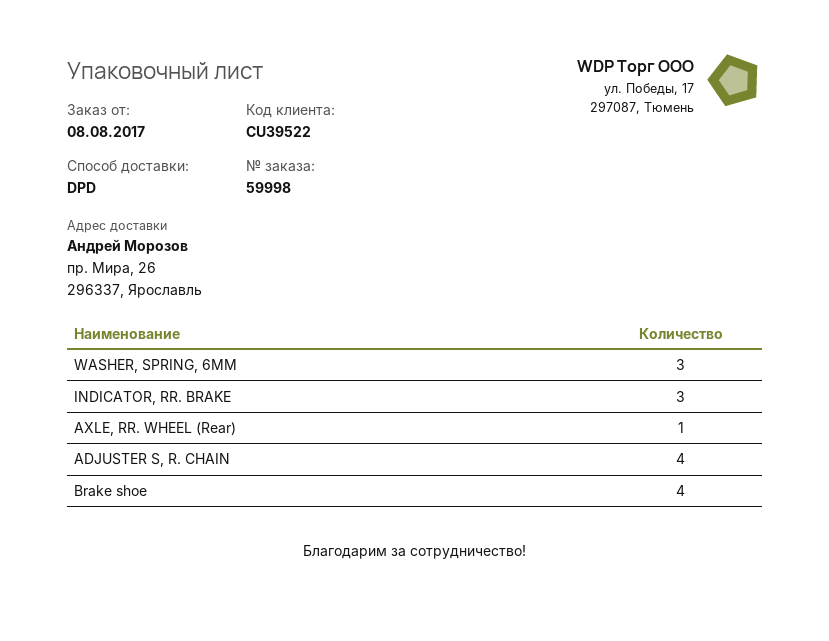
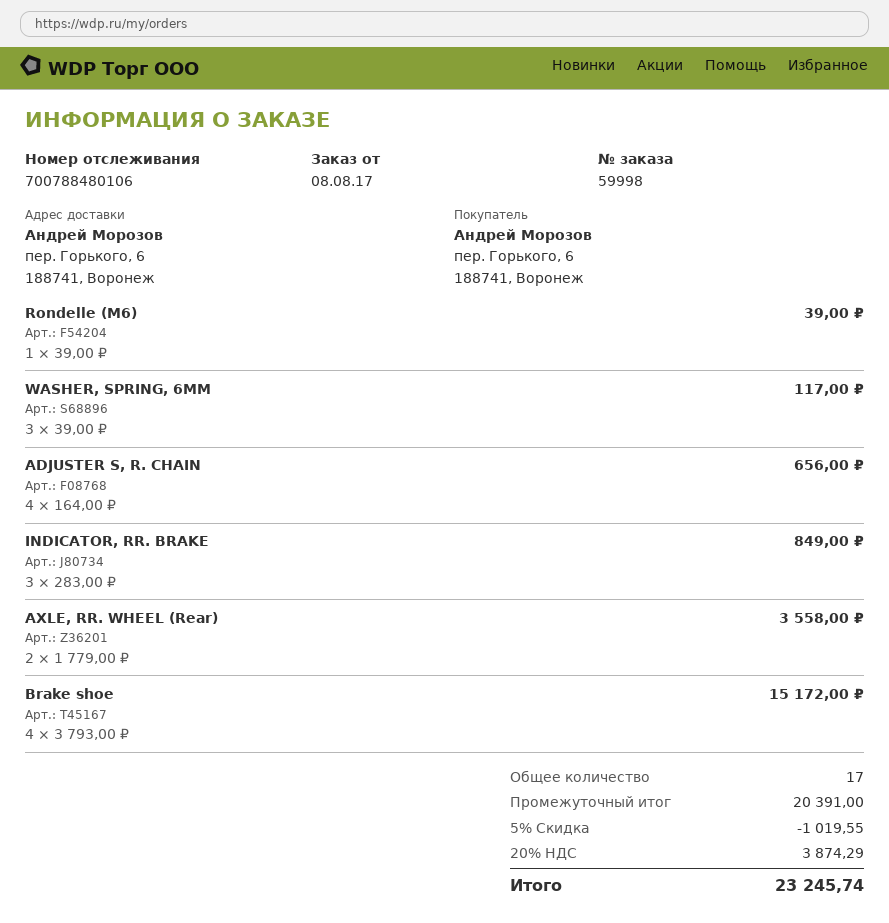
ship to: пр. Мира, 26, 296337, Ярославль -> пер. Горького, 6, 188741, Воронеж
AXLE, RR. WHEEL (Rear): 1 -> 2
Rondelle (M6): none -> 1

